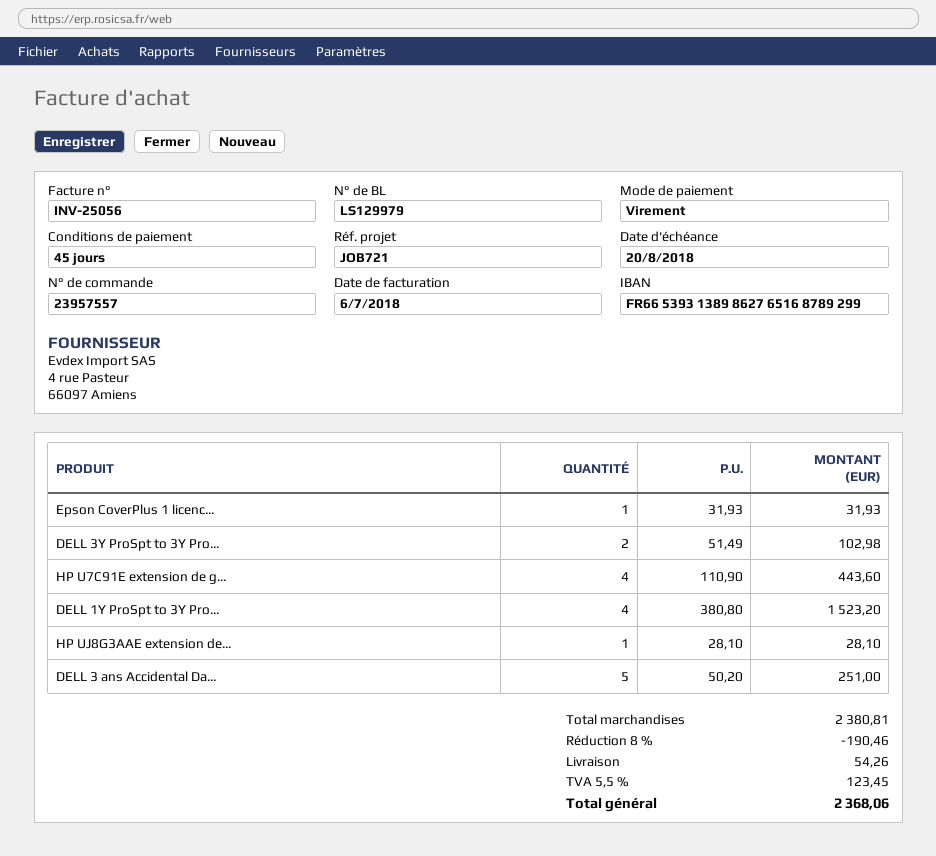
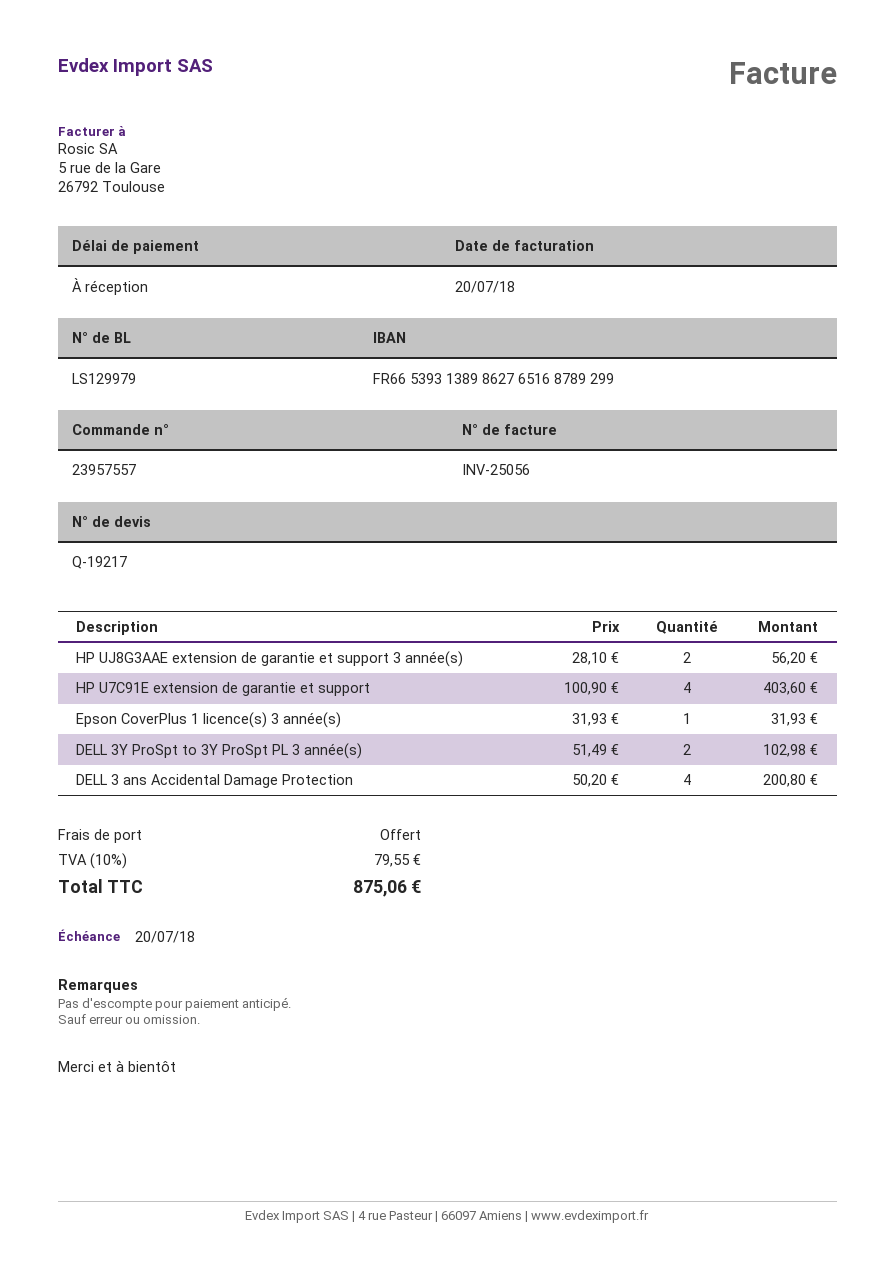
invoice date: 2018-07-06 -> 2018-07-20
payment terms: 45 days -> on receipt
due date: 2018-08-20 -> 2018-07-20
HP U7C91E extension de g...: 4 x 110.90 = 443.60 -> 4 x 100.90 = 403.60
DELL 1Y ProSpt to 3Y Pro...: 4 x 380.80 = 1523.20 -> none
HP UJ8G3AAE extension de...: 1 x 28.10 = 28.10 -> 2 x 28.10 = 56.20
DELL 3 ans Accidental Da...: 5 x 50.20 = 251.00 -> 4 x 50.20 = 200.80
discount: 8% = 190.46 -> none
shipping: 54.26 -> 0.00
tax: 5.5% = 123.45 -> 10% = 79.55
total: 2368.06 -> 875.06

